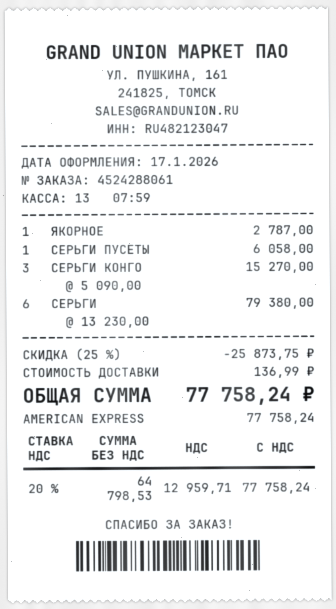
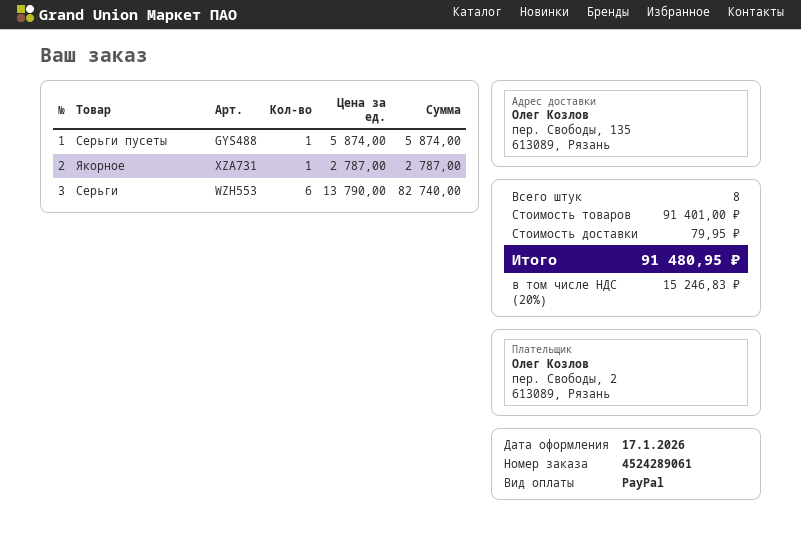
order number: 4524288061 -> 4524289061
payment method: American Express -> PayPal
СЕРЬГИ ПУСЕТЫ: 1 x 6058.00 = 6058.00 -> 1 x 5874.00 = 5874.00
СЕРЬГИ КОНГО: 3 x 5090.00 = 15270.00 -> none
СЕРЬГИ: 6 x 13230.00 = 79380.00 -> 6 x 13790.00 = 82740.00
discount: 25% = 25873.75 -> none
shipping: 136.99 -> 79.95
tax: 20% = 12959.71 -> 20% = 15246.83
total: 77758.24 -> 91480.95

